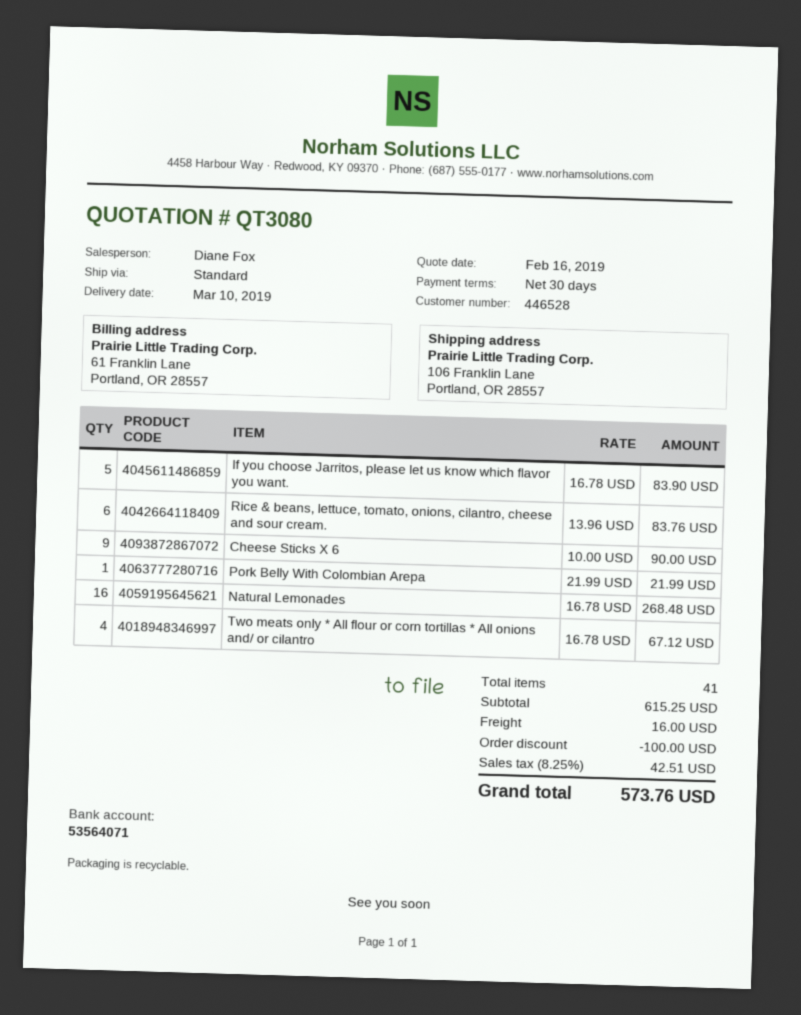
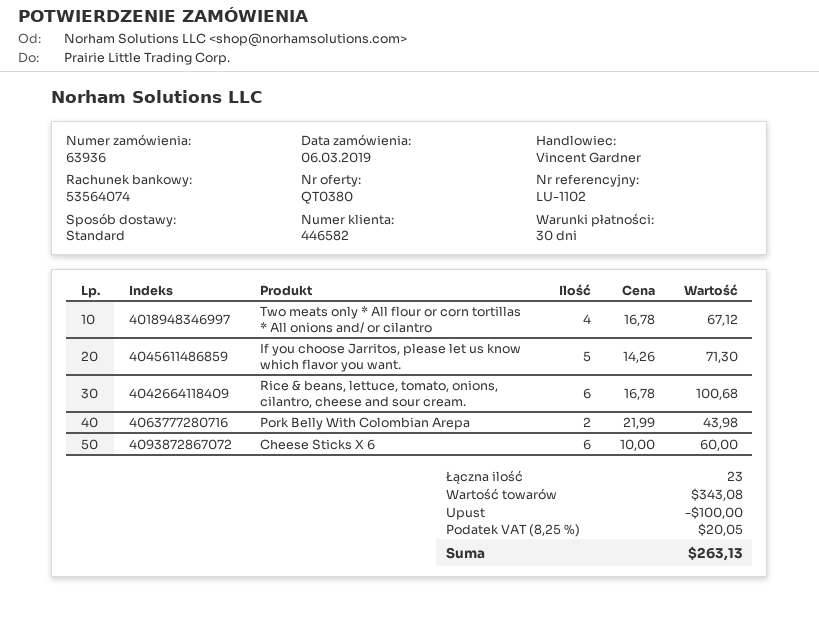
quote number: QT3080 -> QT0380
customer number: 446528 -> 446582
sales rep: Diane Fox -> Vincent Gardner
bank account: 53564071 -> 53564074
If you choose Jarritos, please let us know which flavor you want.: 5 x 16.78 = 83.90 -> 5 x 14.26 = 71.30
Rice & beans, lettuce, tomato, onions, cilantro, cheese and sour cream.: 6 x 13.96 = 83.76 -> 6 x 16.78 = 100.68
Cheese Sticks X 6: 9 x 10.00 = 90.00 -> 6 x 10.00 = 60.00
Pork Belly With Colombian Arepa: 1 x 21.99 = 21.99 -> 2 x 21.99 = 43.98
Natural Lemonades: 16 x 16.78 = 268.48 -> none
total quantity: 41 -> 23
subtotal: 615.25 -> 343.08
shipping: 16.00 -> none
tax: 8.25% = 42.51 -> 8.25% = 20.05
total: 573.76 -> 263.13

